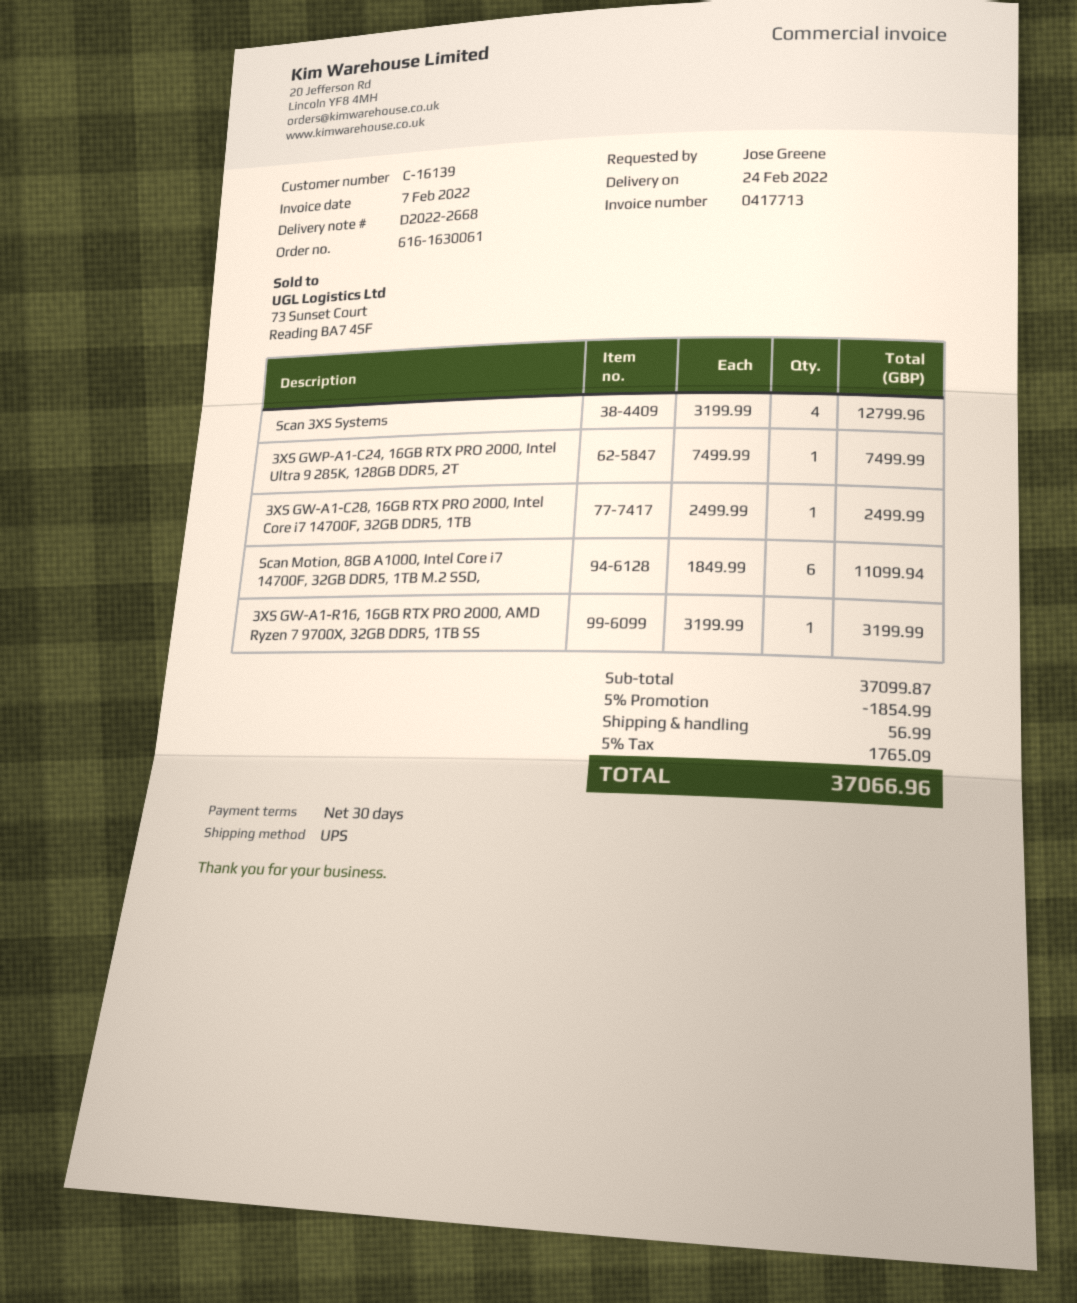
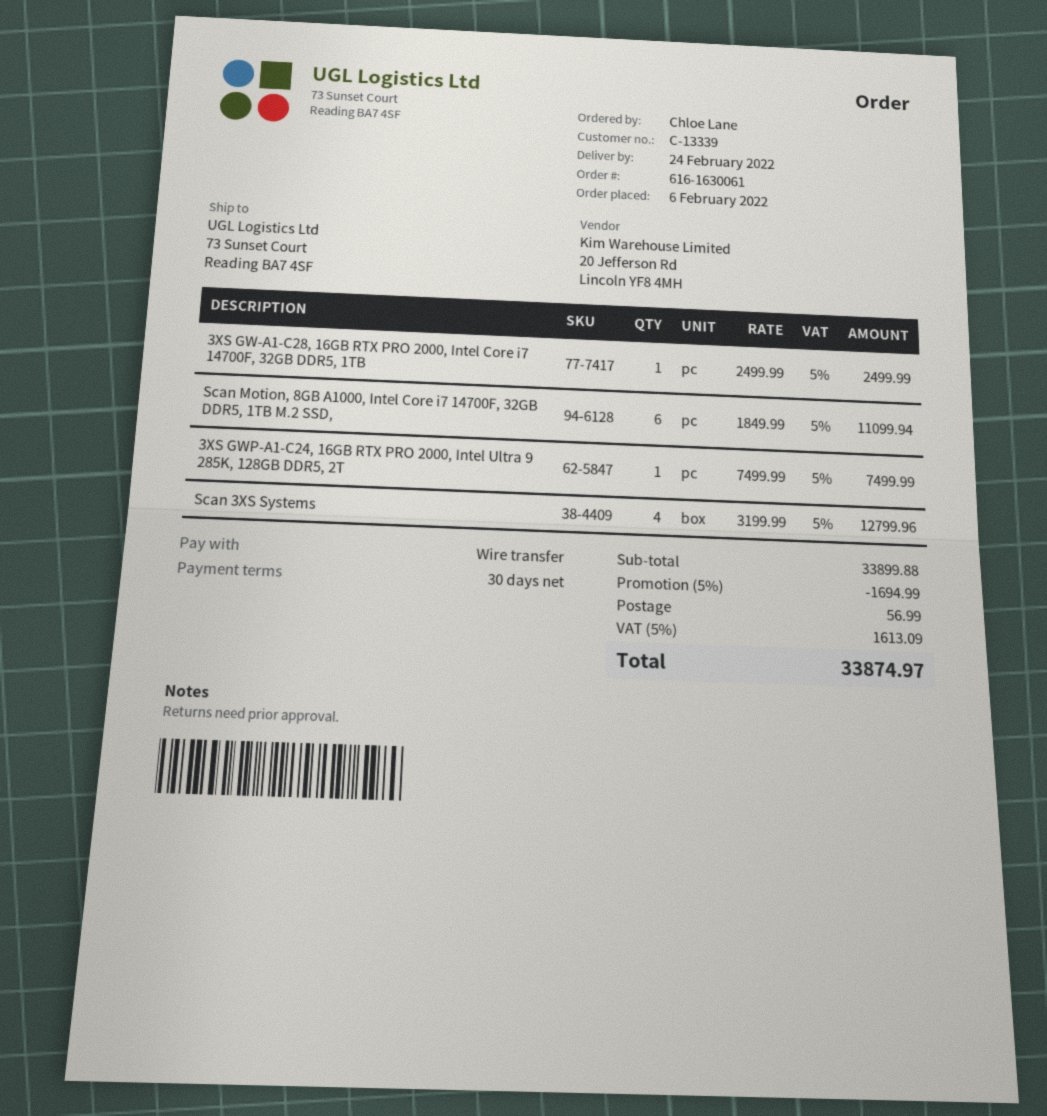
customer number: C-16139 -> C-13339
ordered by: Jose Greene -> Chloe Lane
3XS GW-A1-R16, 16GB RTX PRO 2000, AMD Ryzen 7 9700X, 32GB DDR5, 1TB SS: 1 x 3199.99 = 3199.99 -> none
subtotal: 37099.87 -> 33899.88
discount: 5% = 1854.99 -> 5% = 1694.99
tax: 5% = 1765.09 -> 5% = 1613.09
total: 37066.96 -> 33874.97

